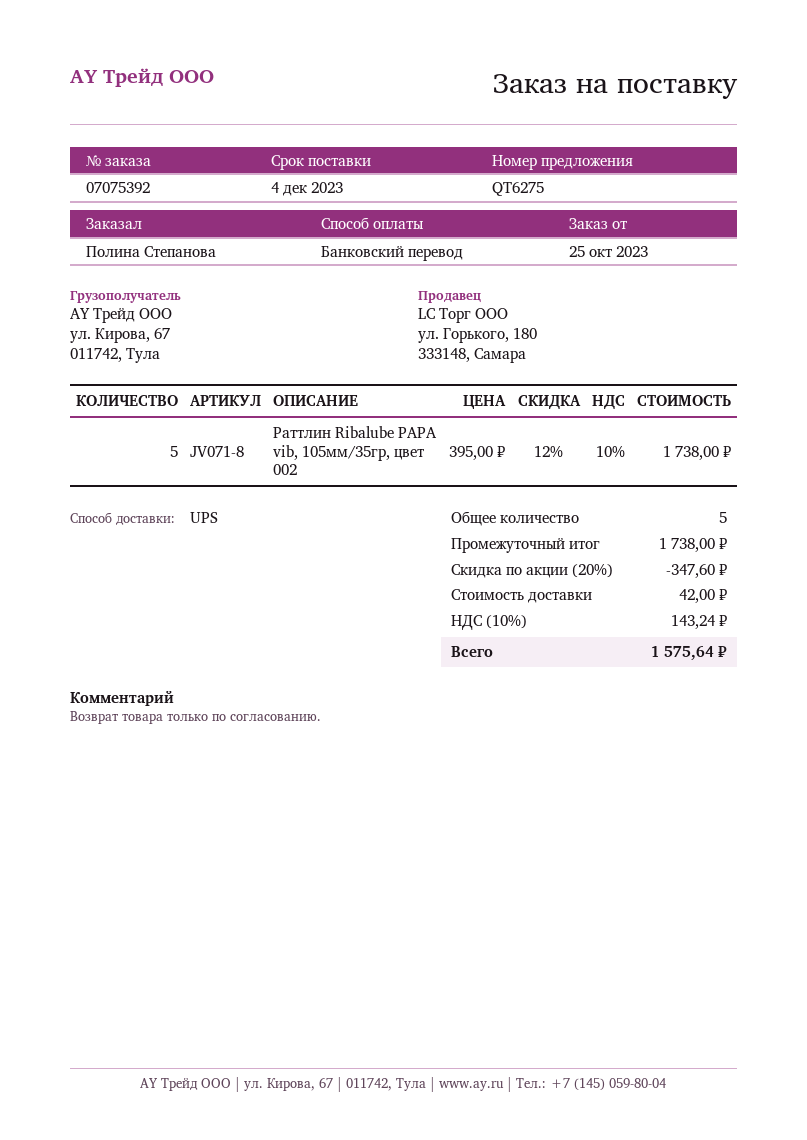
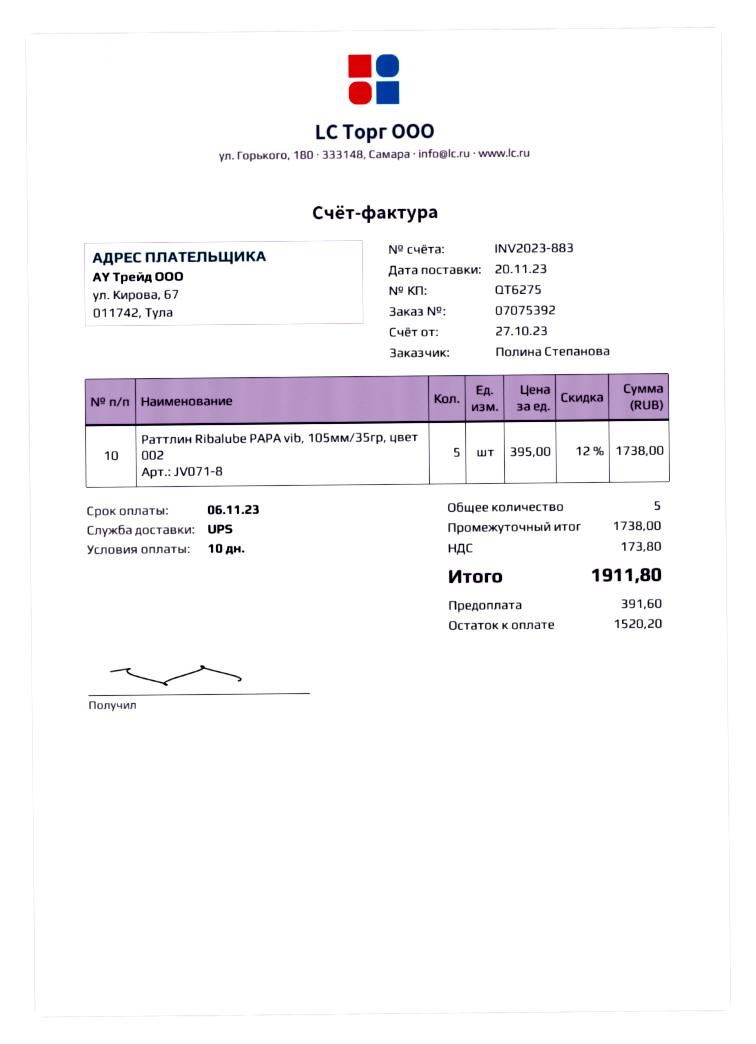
delivery date: 2023-12-04 -> 2023-11-20
discount: 20% = 347.60 -> none
shipping: 42.00 -> none
tax: 143.24 -> 173.80
total: 1575.64 -> 1911.80

